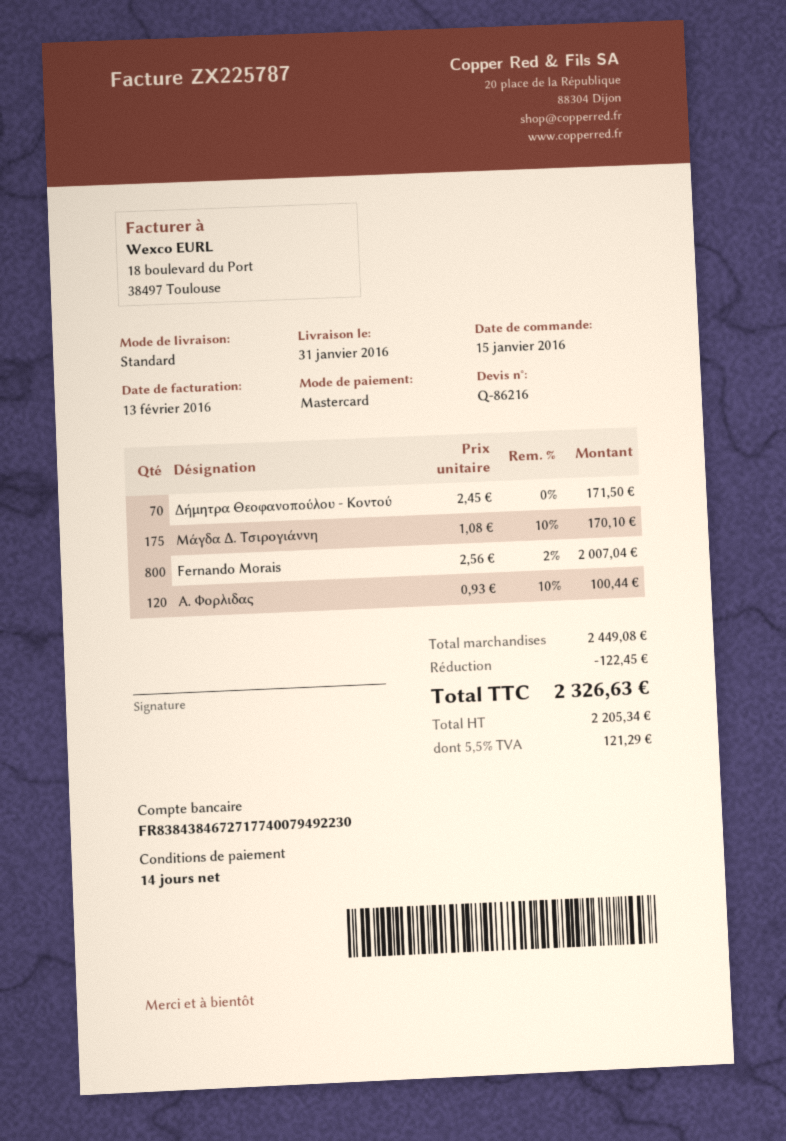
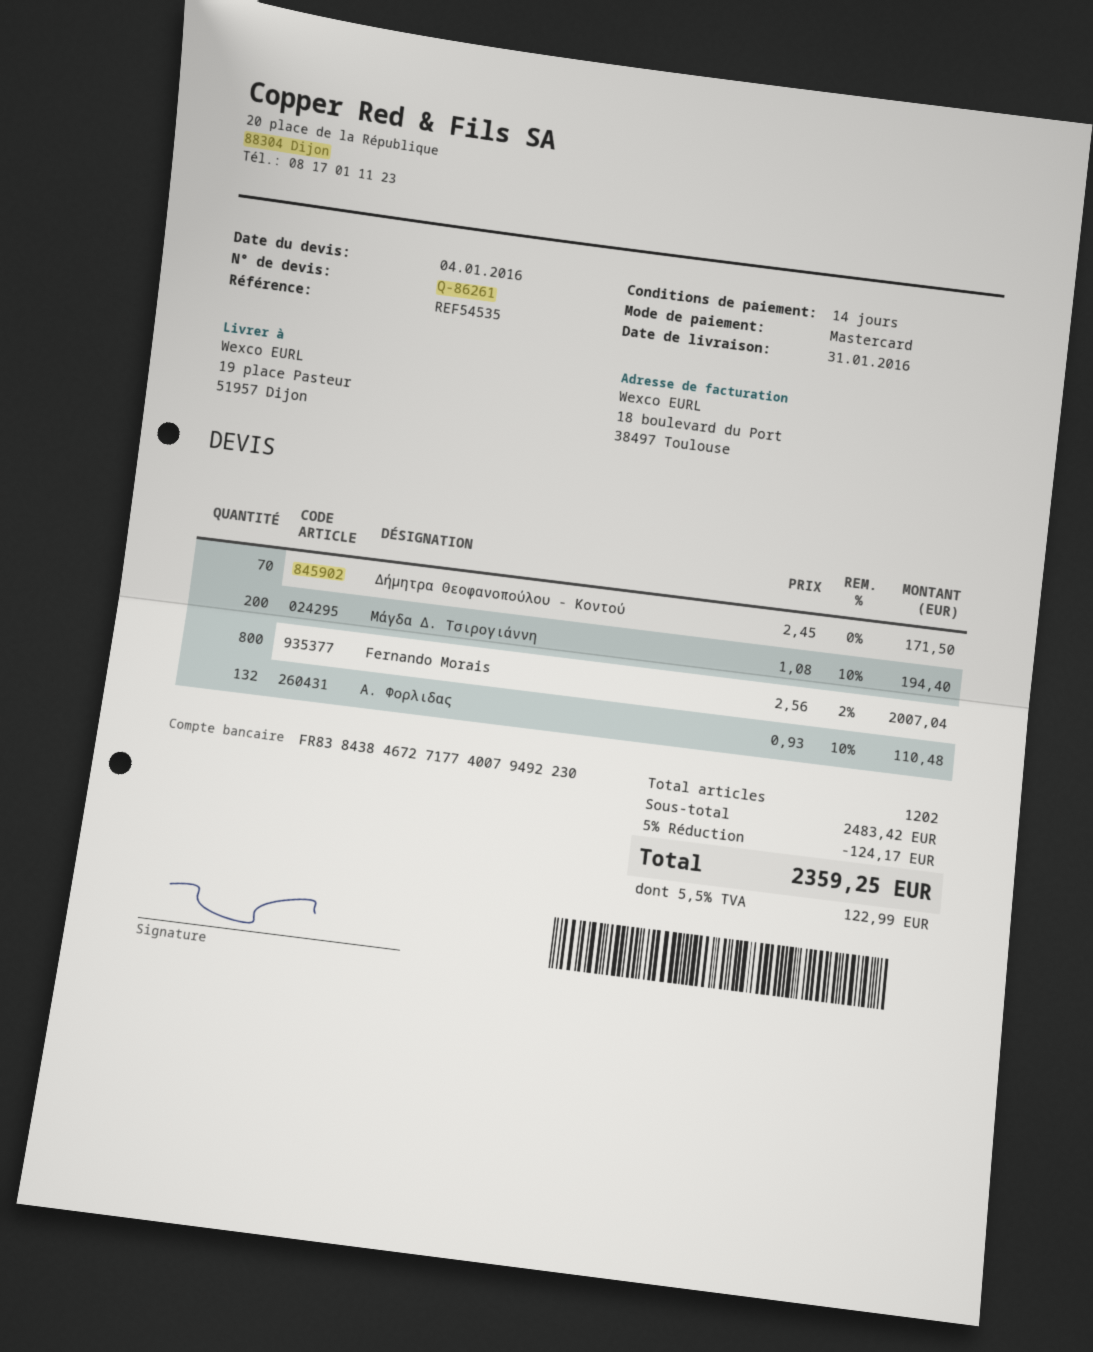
quote number: Q-86216 -> Q-86261
Μάγδα Δ. Τσιρογιάννη: 175 x 1.08 - 10% = 170.10 -> 200 x 1.08 - 10% = 194.40
Α. Φορλιδας: 120 x 0.93 - 10% = 100.44 -> 132 x 0.93 - 10% = 110.48
subtotal: 2449.08 -> 2483.42
discount: 122.45 -> 124.17
tax: 5.5% = 121.29 -> 5.5% = 122.99
total: 2326.63 -> 2359.25

